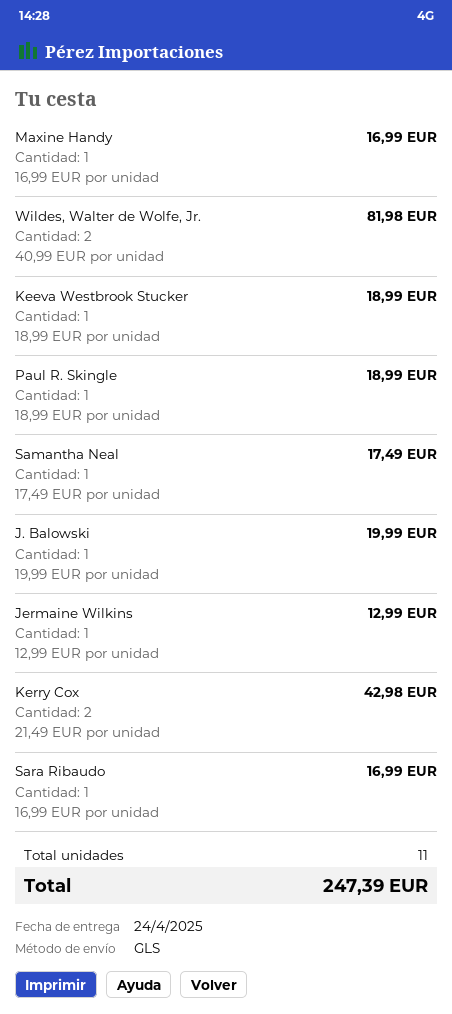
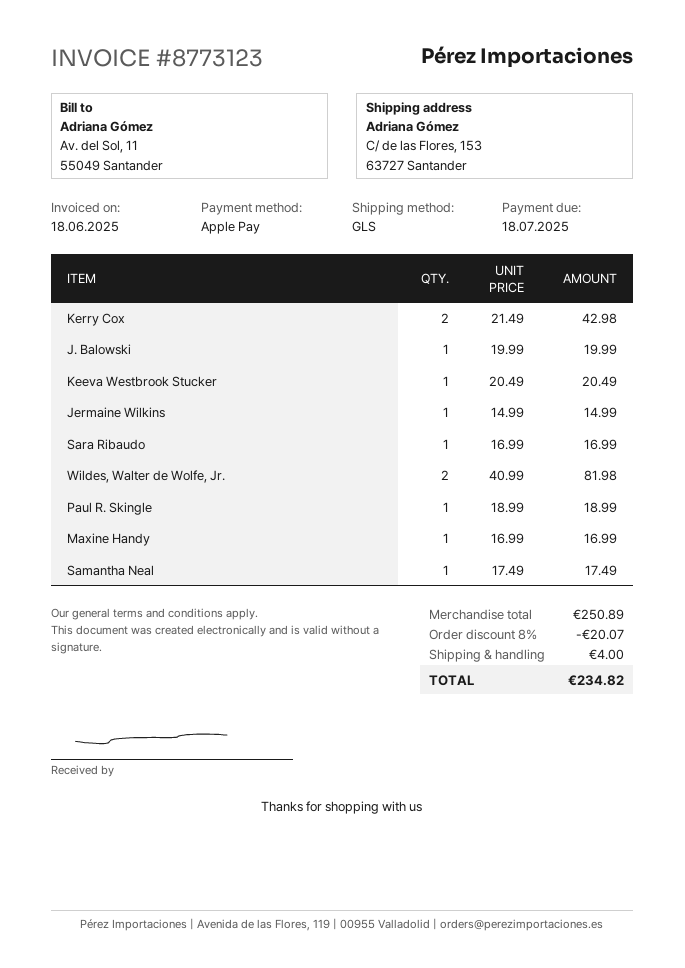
Keeva Westbrook Stucker: 1 x 18.99 = 18.99 -> 1 x 20.49 = 20.49
Jermaine Wilkins: 1 x 12.99 = 12.99 -> 1 x 14.99 = 14.99
discount: none -> 8% = 20.07
shipping: none -> 4.00
total: 247.39 -> 234.82

